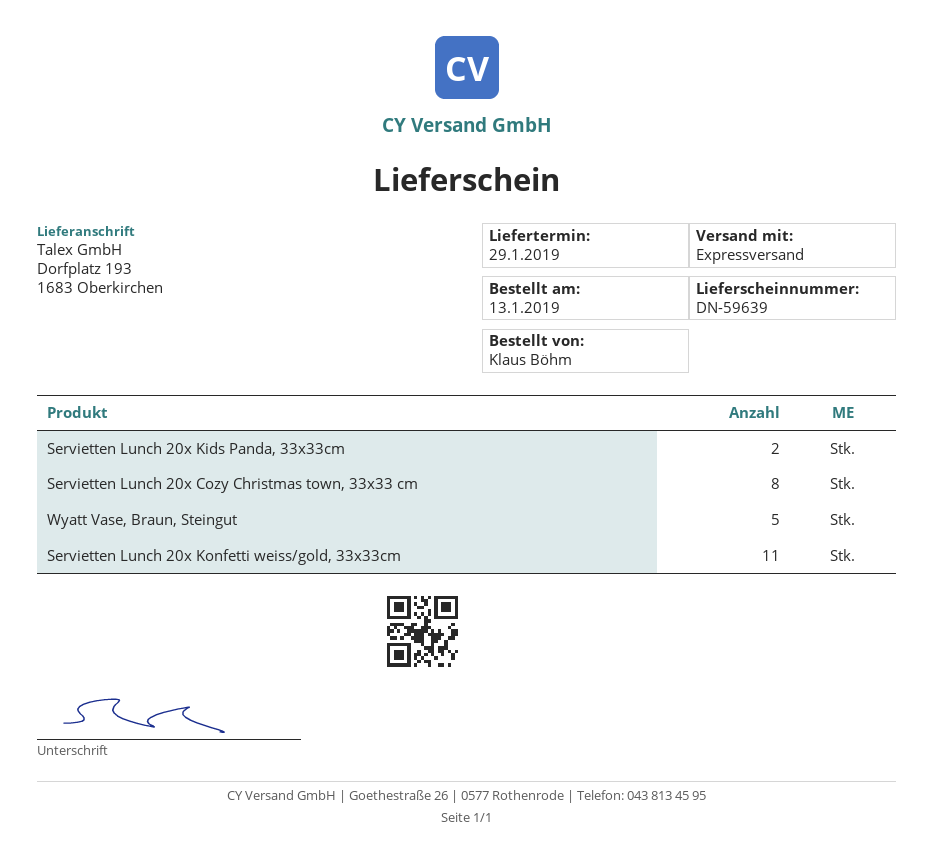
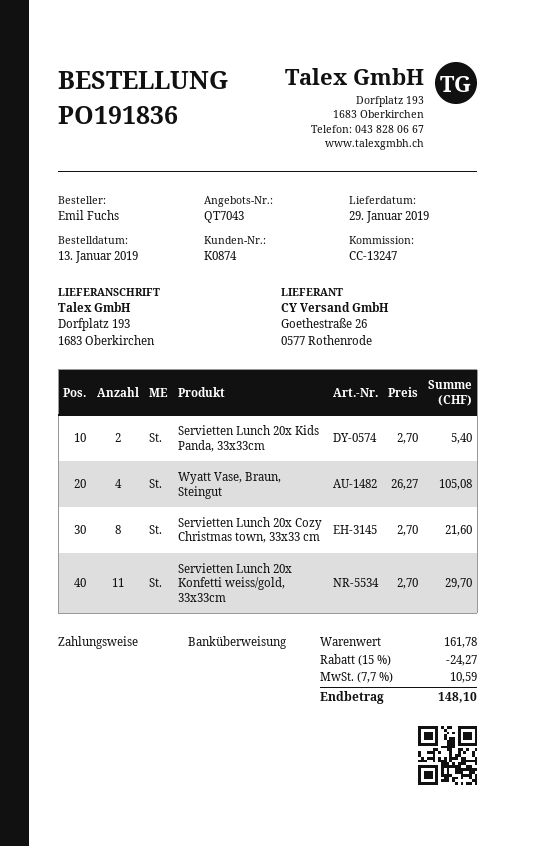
ordered by: Klaus Böhm -> Emil Fuchs
Wyatt Vase, Braun, Steingut: 5 -> 4

